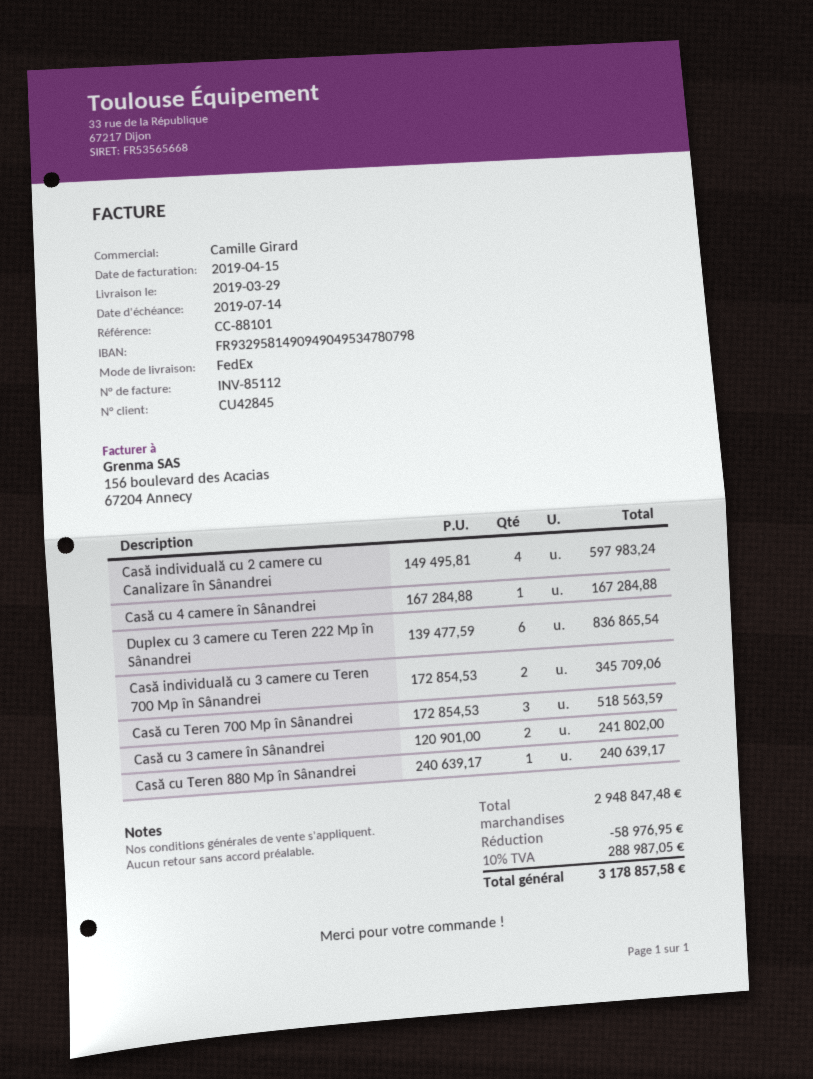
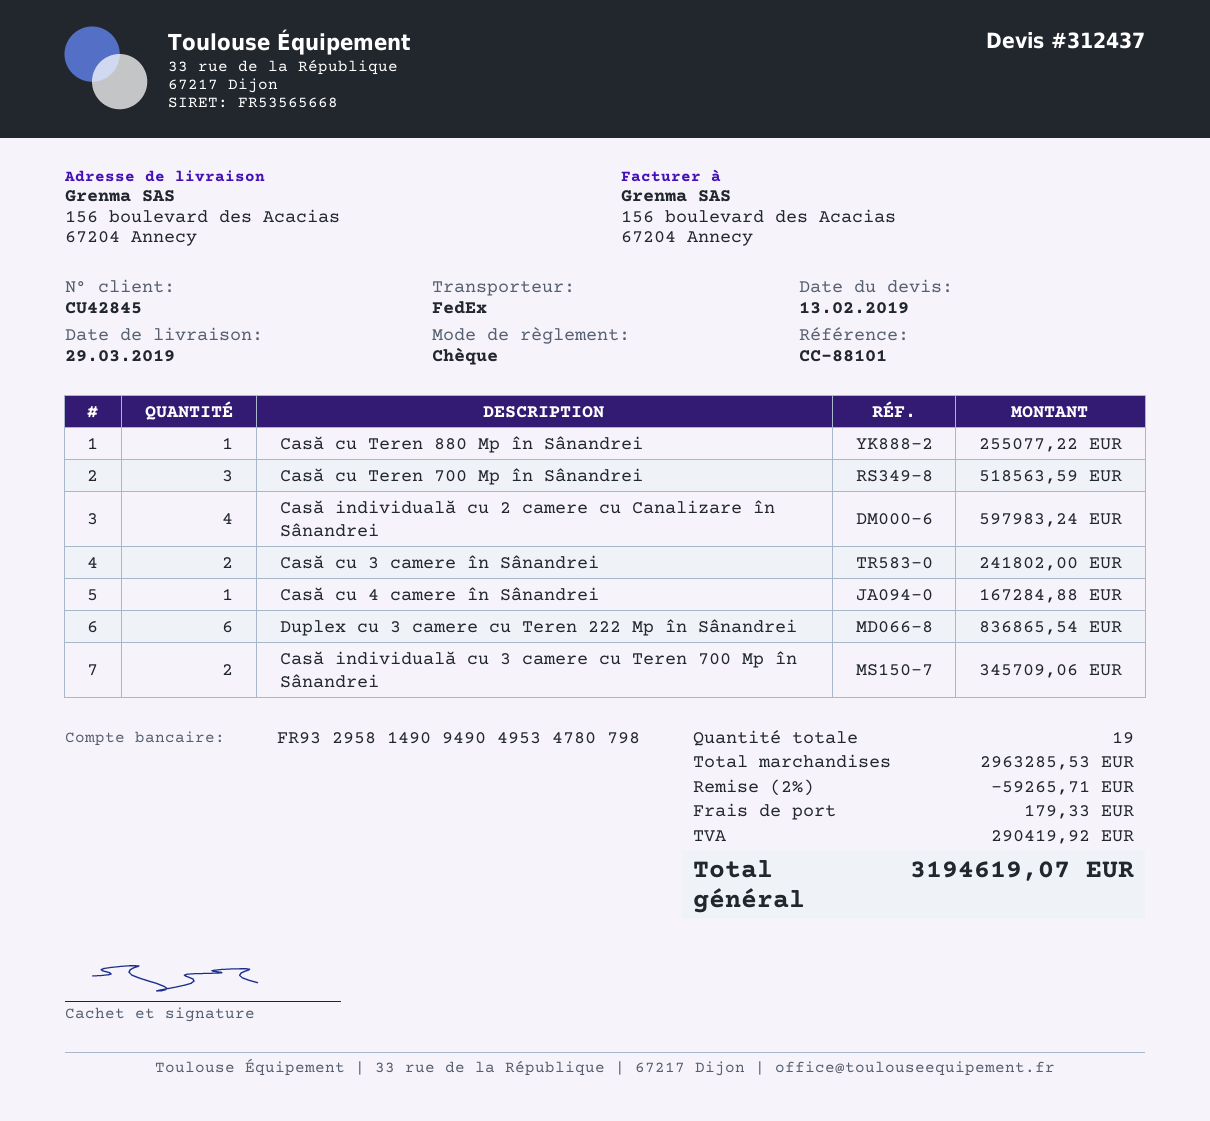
Casă cu Teren 880 Mp în Sânandrei: 1 for 240639.17 -> 1 for 255077.22
subtotal: 2948847.48 -> 2963285.53
discount: 58976.95 -> 59265.71
shipping: none -> 179.33
tax: 288987.05 -> 290419.92
total: 3178857.58 -> 3194619.07

